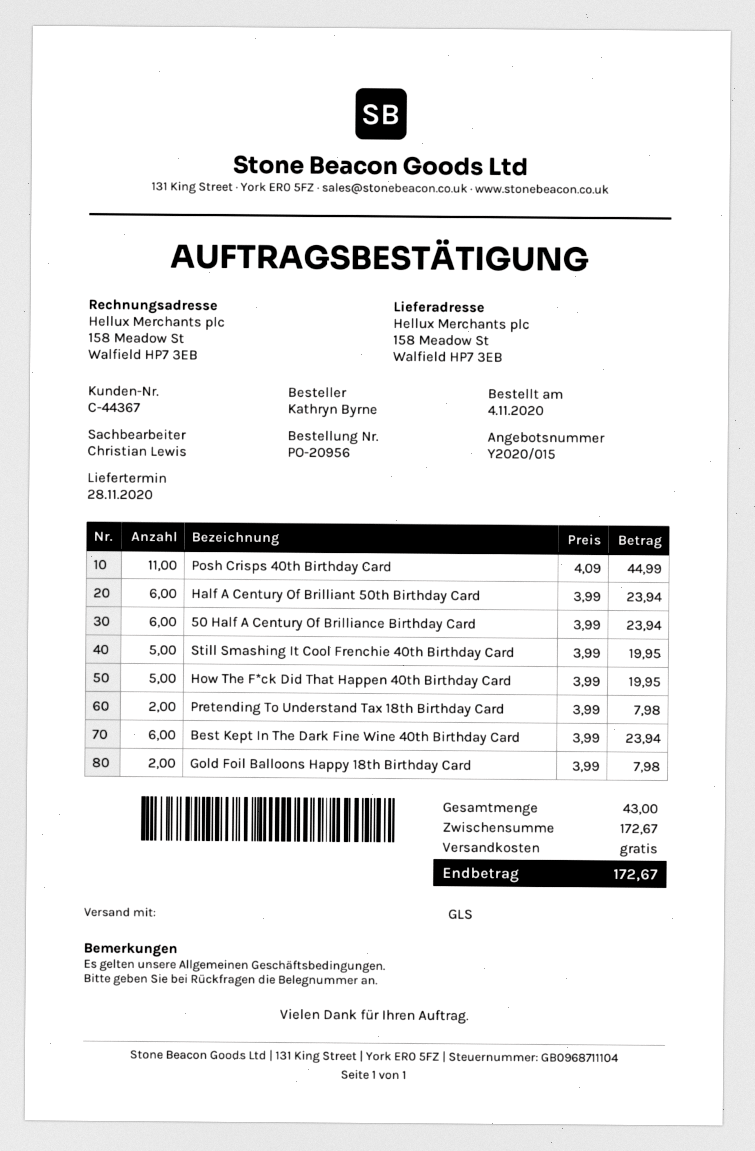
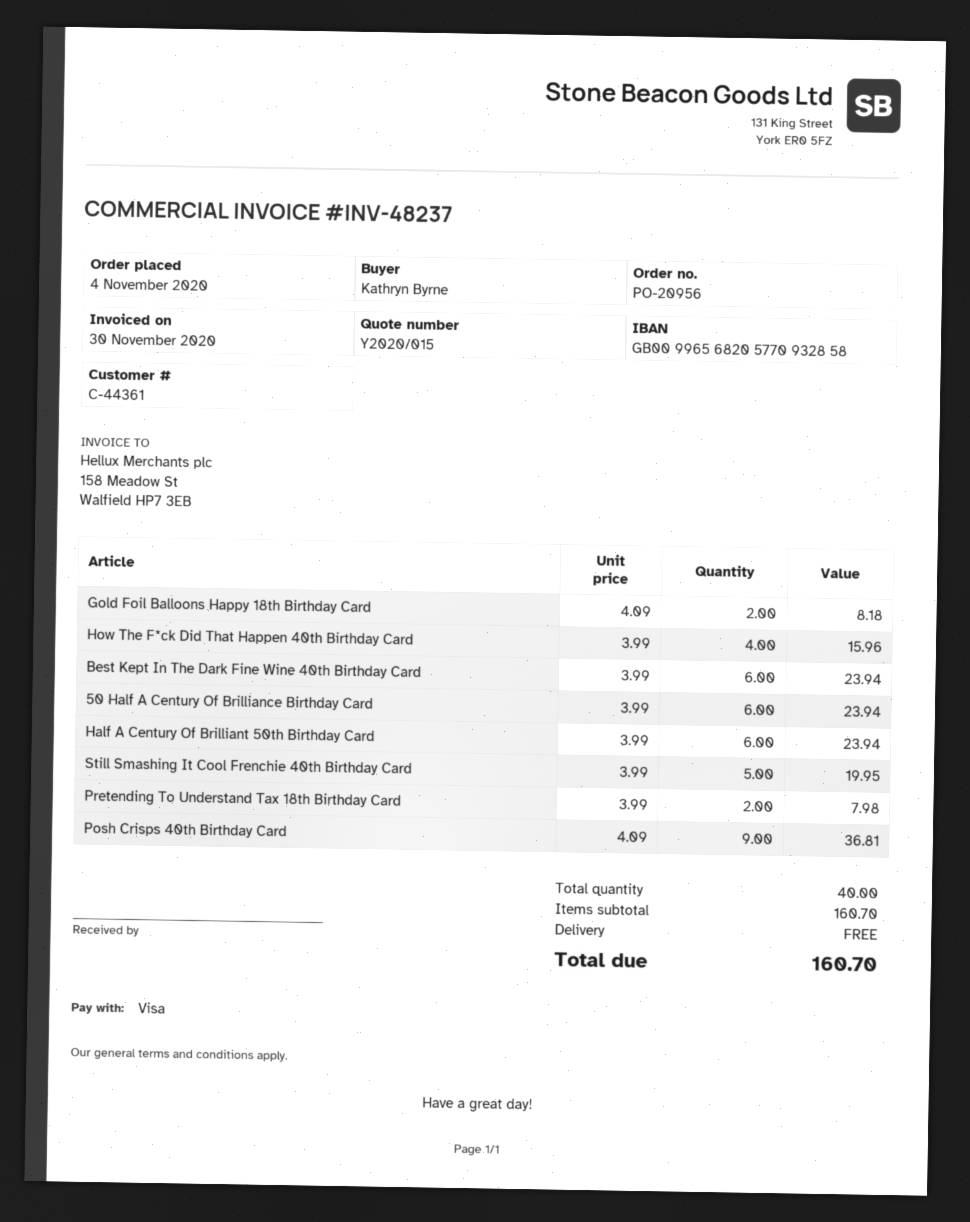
customer number: C-44367 -> C-44361
Posh Crisps 40th Birthday Card: 11 x 4.09 = 44.99 -> 9 x 4.09 = 36.81
How The F*ck Did That Happen 40th Birthday Card: 5 x 3.99 = 19.95 -> 4 x 3.99 = 15.96
Gold Foil Balloons Happy 18th Birthday Card: 2 x 3.99 = 7.98 -> 2 x 4.09 = 8.18
total quantity: 43 -> 40
subtotal: 172.67 -> 160.70
total: 172.67 -> 160.70

